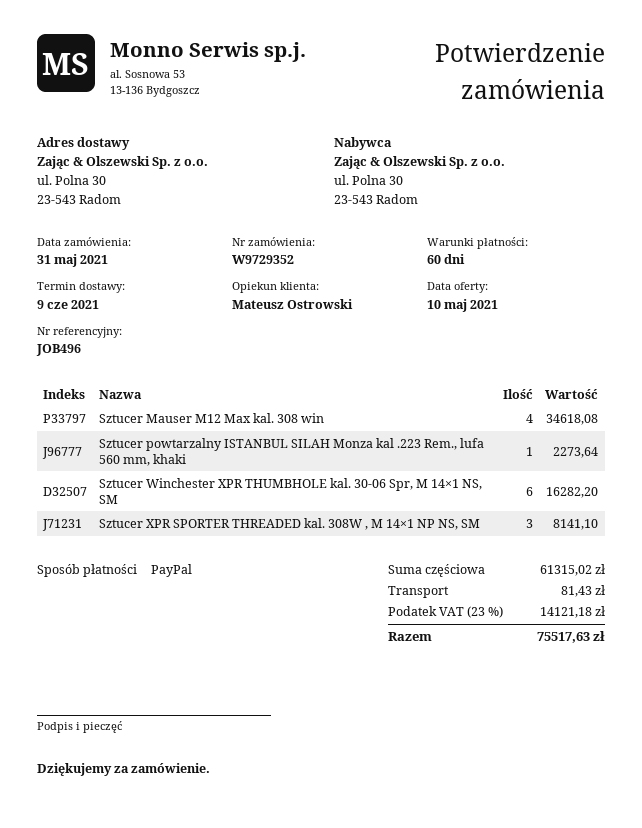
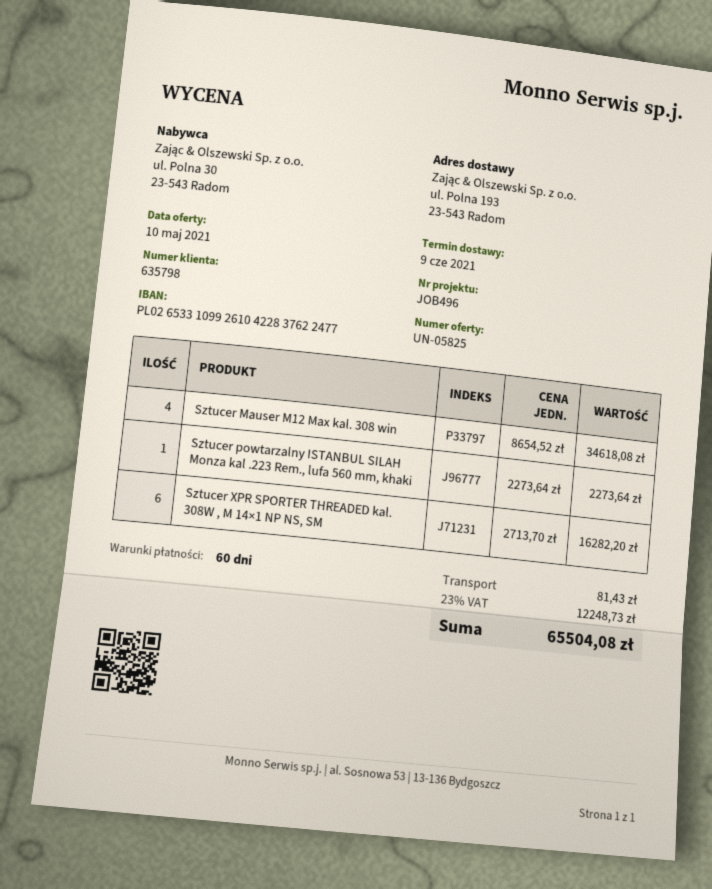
ship to: ul. Polna 30, 23-543 Radom -> ul. Polna 193, 23-543 Radom
Sztucer Winchester XPR THUMBHOLE kal. 30-06 Spr, M 14×1 NS, SM: 6 for 16282.20 -> none
Sztucer XPR SPORTER THREADED kal. 308W , M 14×1 NP NS, SM: 3 for 8141.10 -> 6 for 16282.20
tax: 23% = 14121.18 -> 23% = 12248.73
total: 75517.63 -> 65504.08

